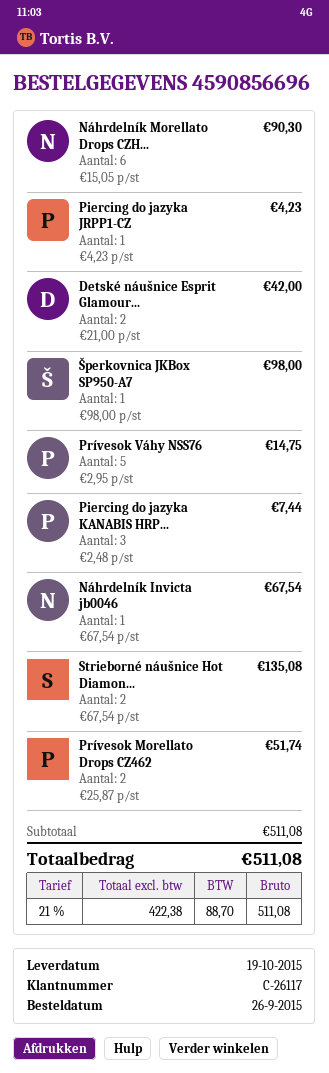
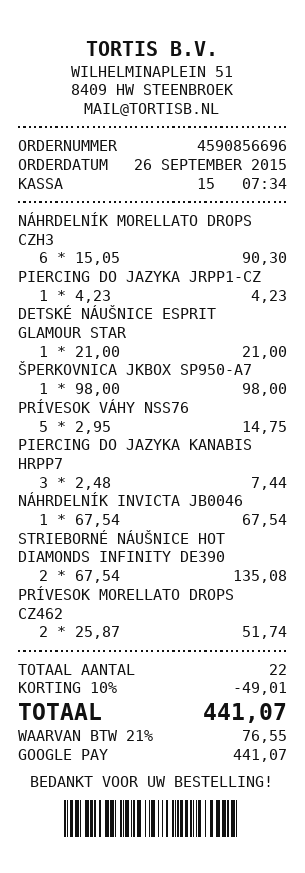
Detské náušnice Esprit Glamour...: 2 x 21.00 = 42.00 -> 1 x 21.00 = 21.00
discount: none -> 10% = 49.01
tax: 21% = 88.70 -> 21% = 76.55
total: 511.08 -> 441.07

